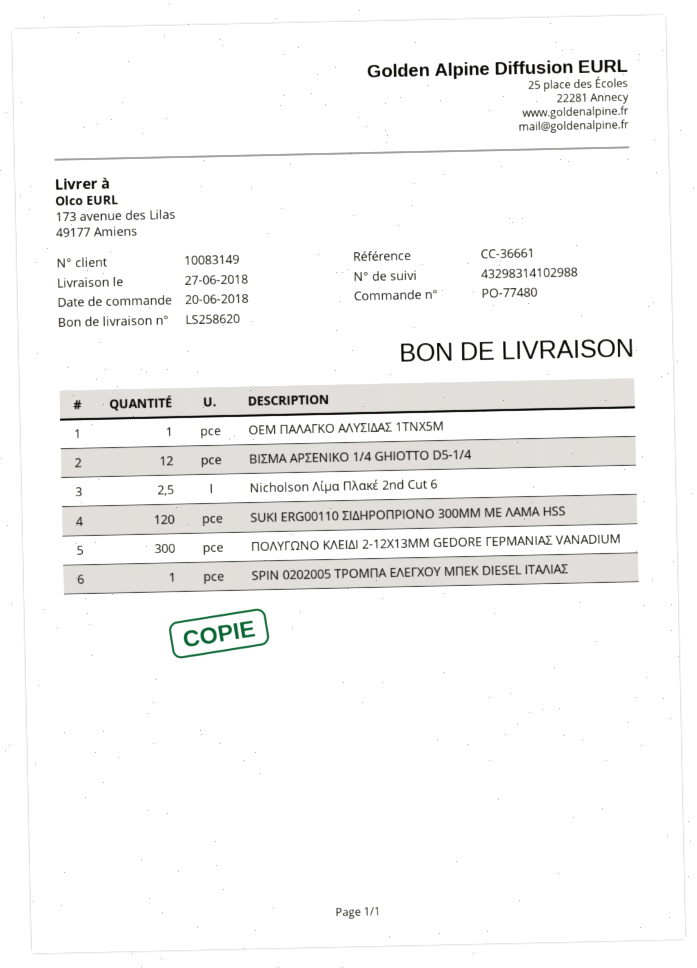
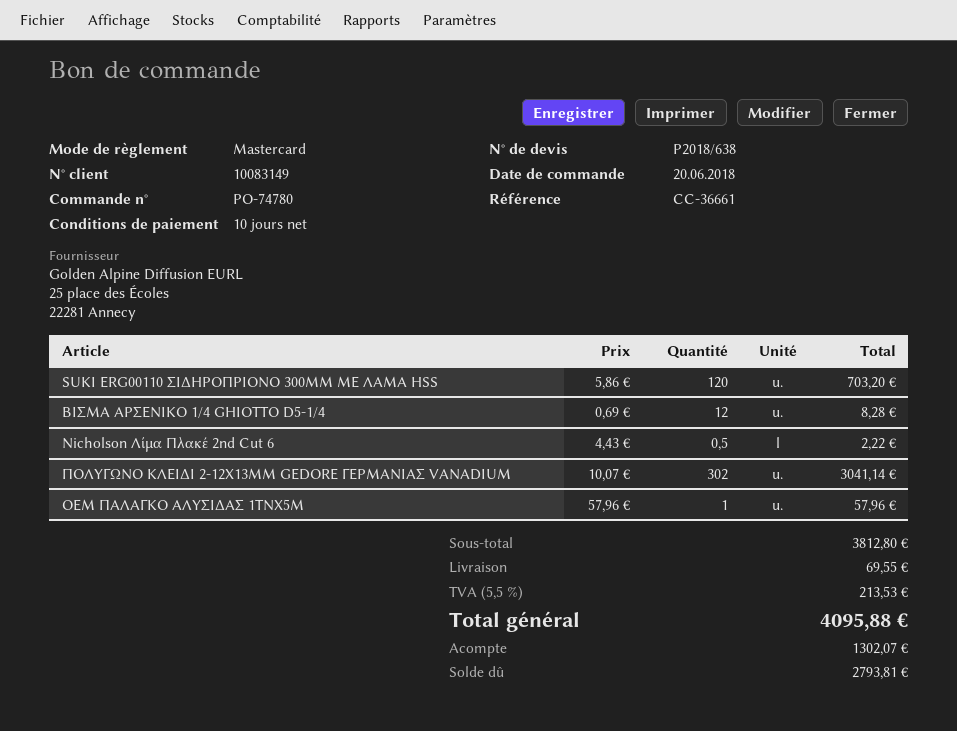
order number: PO-77480 -> PO-74780
Nicholson Λίμα Πλακέ 2nd Cut 6: 2.5 -> 0.5
ΠΟΛΥΓΩΝΟ ΚΛΕΙΔΙ 2-12Χ13ΜΜ GEDORE ΓΕΡΜΑΝΙΑΣ VANADIUM: 300 -> 302
SPIN 0202005 ΤΡΟΜΠΑ ΕΛΕΓΧΟΥ ΜΠΕΚ DIESEL ΙΤΑΛΙΑΣ: 1 -> none

